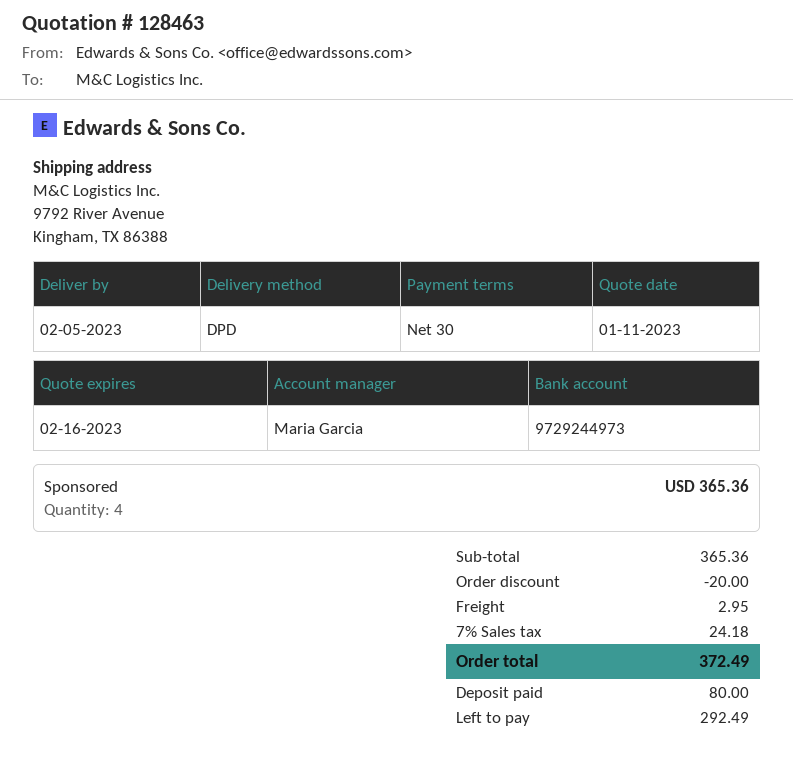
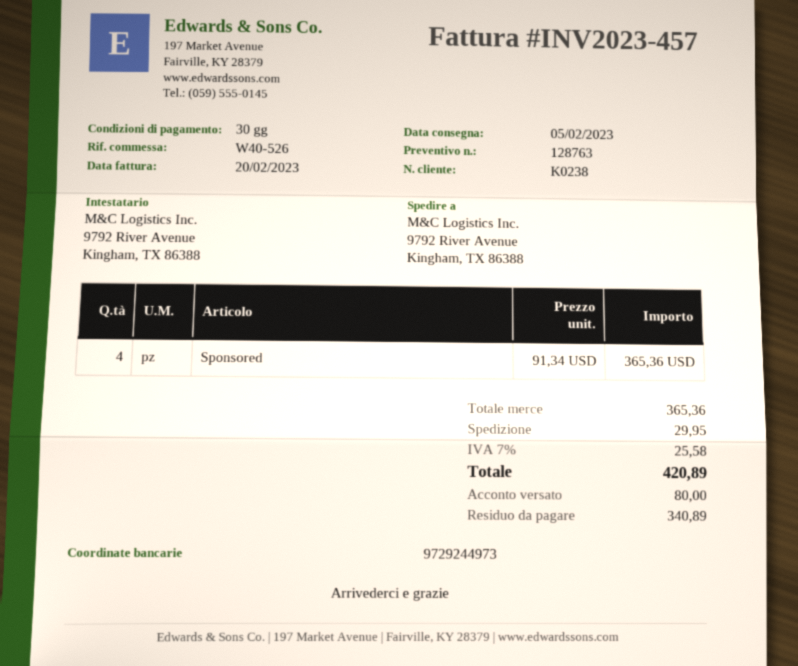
quote number: 128463 -> 128763
discount: 20.00 -> none
shipping: 2.95 -> 29.95
tax: 7% = 24.18 -> 7% = 25.58
total: 372.49 -> 420.89
balance: 292.49 -> 340.89

